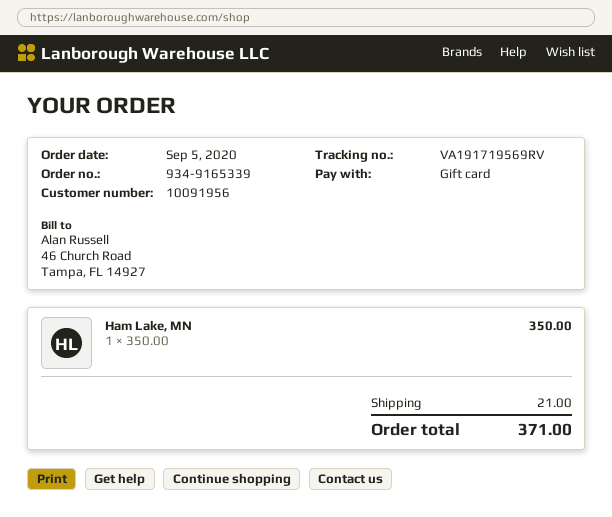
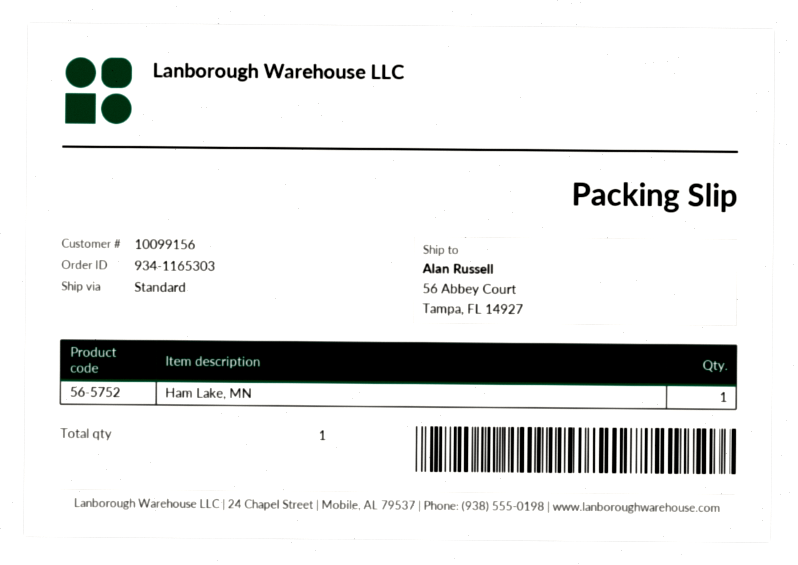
order number: 934-9165339 -> 934-1165303
customer number: 10091956 -> 10099156

